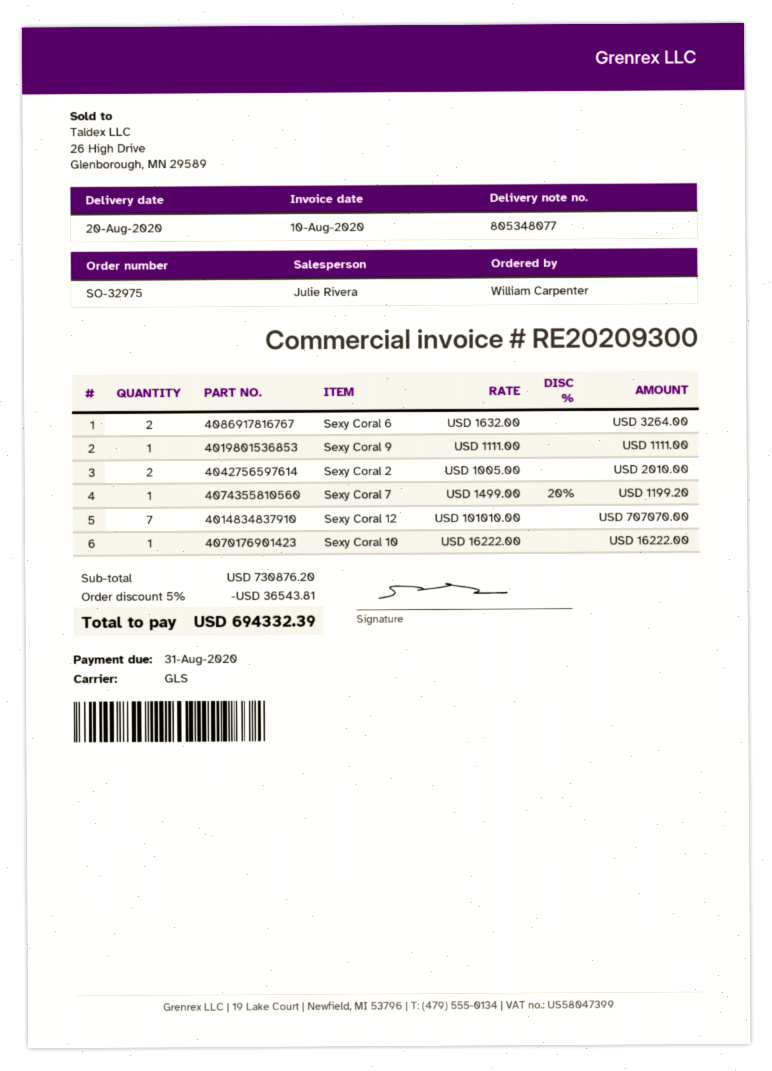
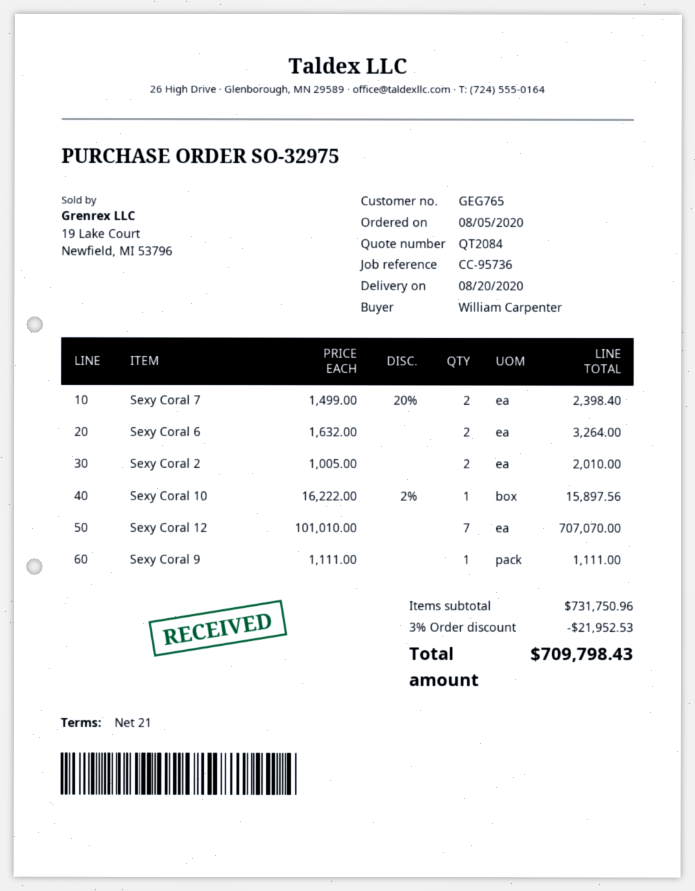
Sexy Coral 7: 1 x 1499.00 - 20% = 1199.20 -> 2 x 1499.00 - 20% = 2398.40
Sexy Coral 10: 1 x 16222.00 = 16222.00 -> 1 x 16222.00 - 2% = 15897.56
subtotal: 730876.20 -> 731750.96
discount: 5% = 36543.81 -> 3% = 21952.53
total: 694332.39 -> 709798.43

